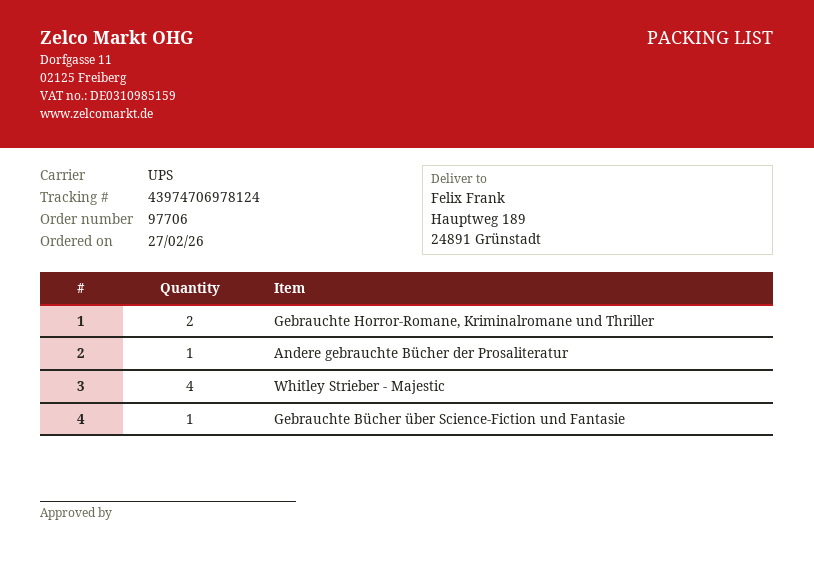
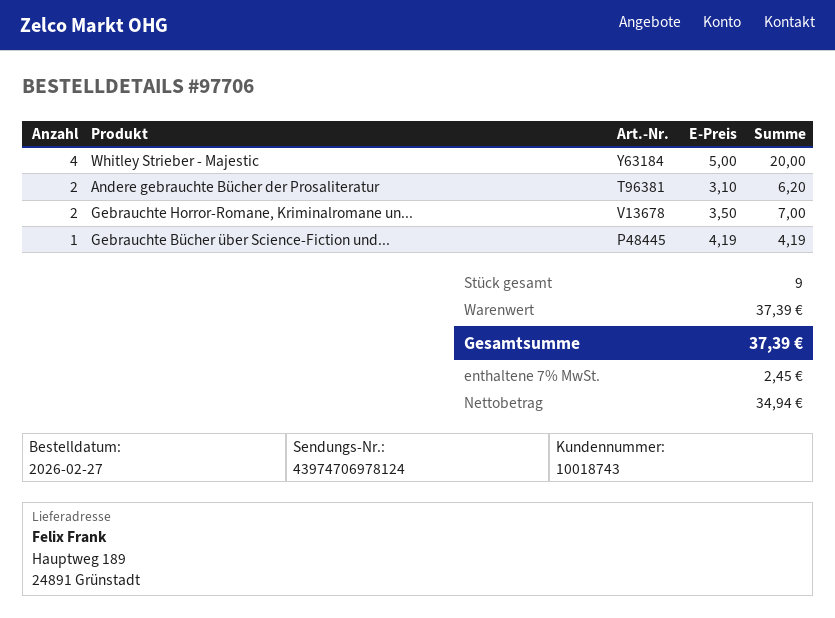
Andere gebrauchte Bücher der Prosaliteratur: 1 -> 2

